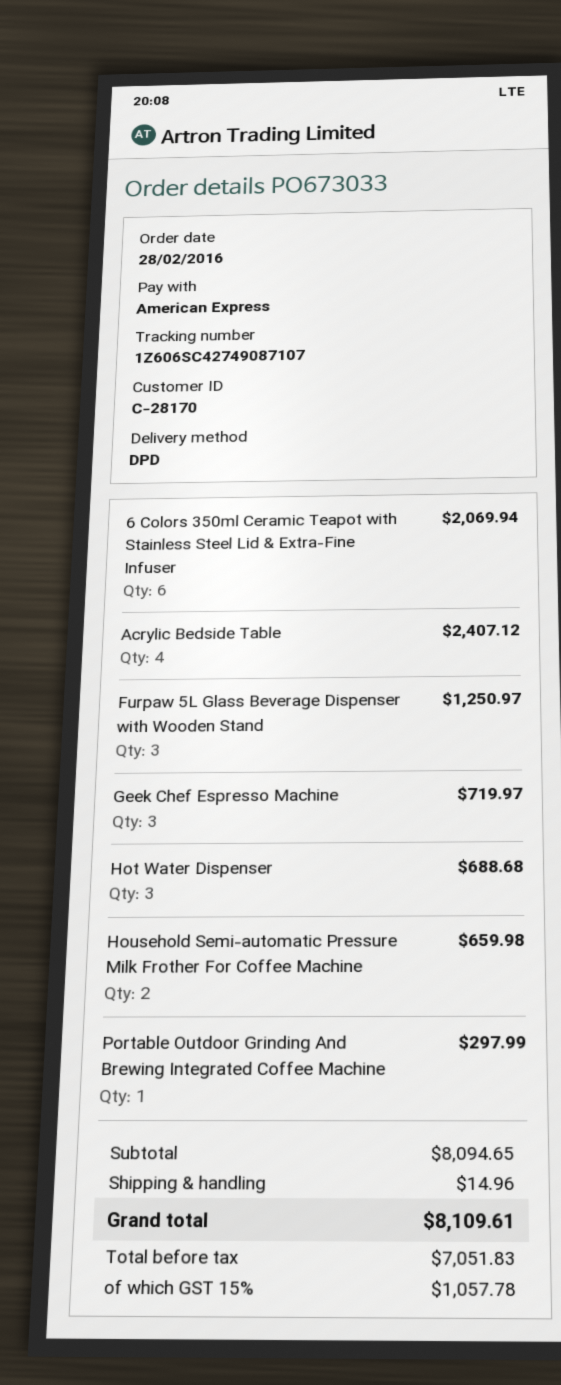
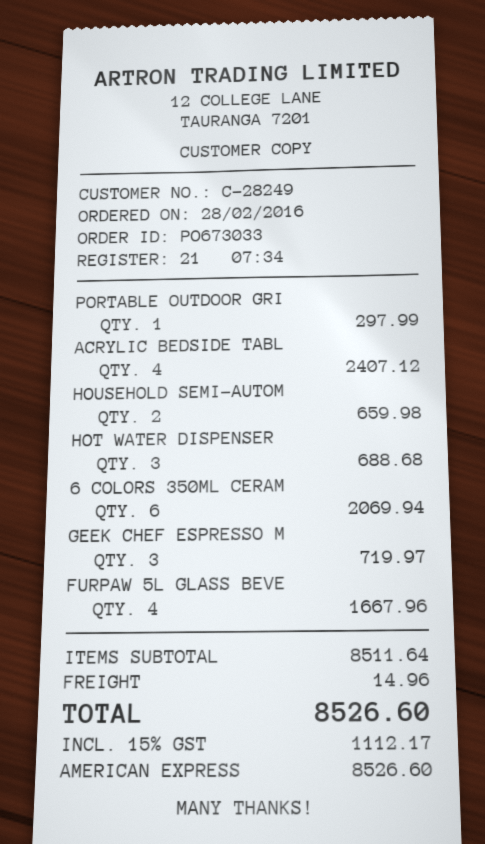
customer number: C-28170 -> C-28249
Furpaw 5L Glass Beverage Dispenser with Wooden Stand: 3 for 1250.97 -> 4 for 1667.96
subtotal: 8094.65 -> 8511.64
tax: 15% = 1057.78 -> 15% = 1112.17
total: 8109.61 -> 8526.60

